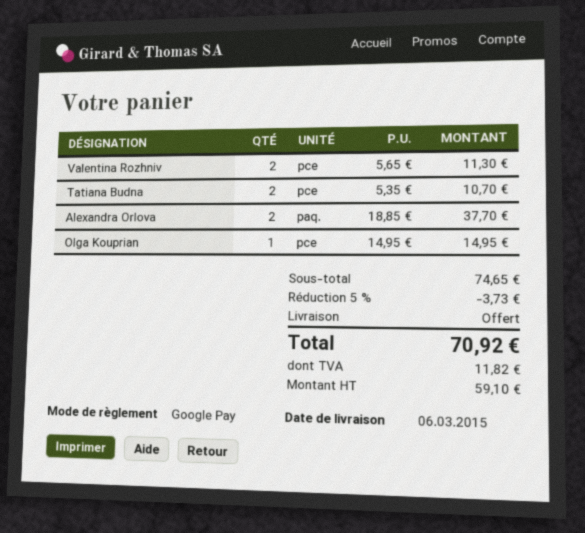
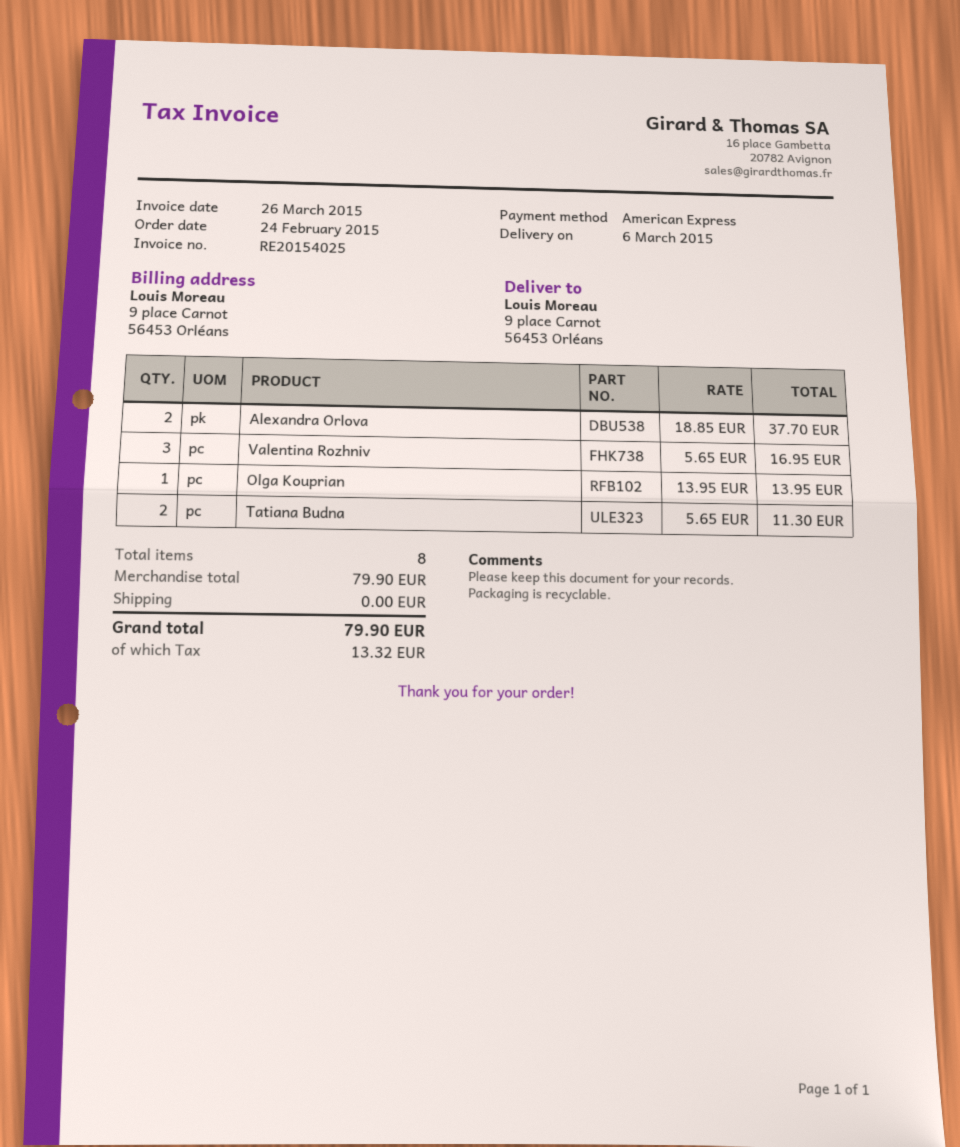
payment method: Google Pay -> American Express
Valentina Rozhniv: 2 x 5.65 = 11.30 -> 3 x 5.65 = 16.95
Tatiana Budna: 2 x 5.35 = 10.70 -> 2 x 5.65 = 11.30
Olga Kouprian: 1 x 14.95 = 14.95 -> 1 x 13.95 = 13.95
subtotal: 74.65 -> 79.90
discount: 5% = 3.73 -> none
tax: 11.82 -> 13.32
total: 70.92 -> 79.90

